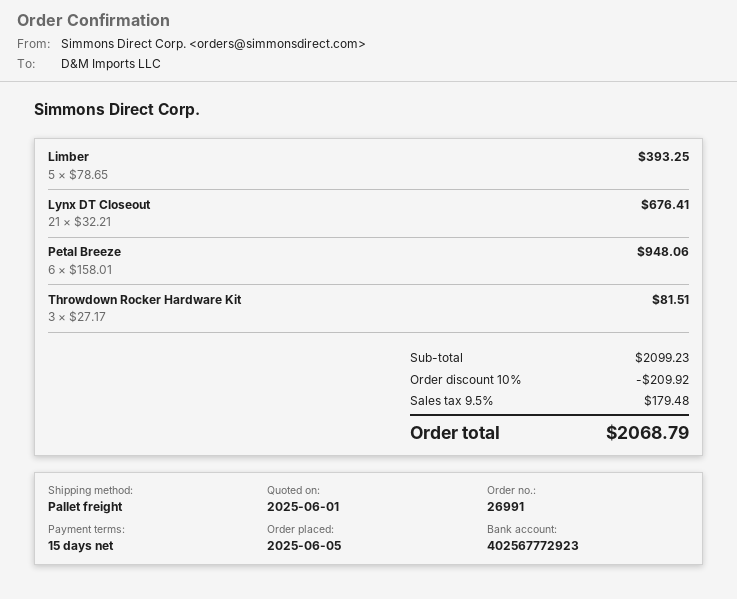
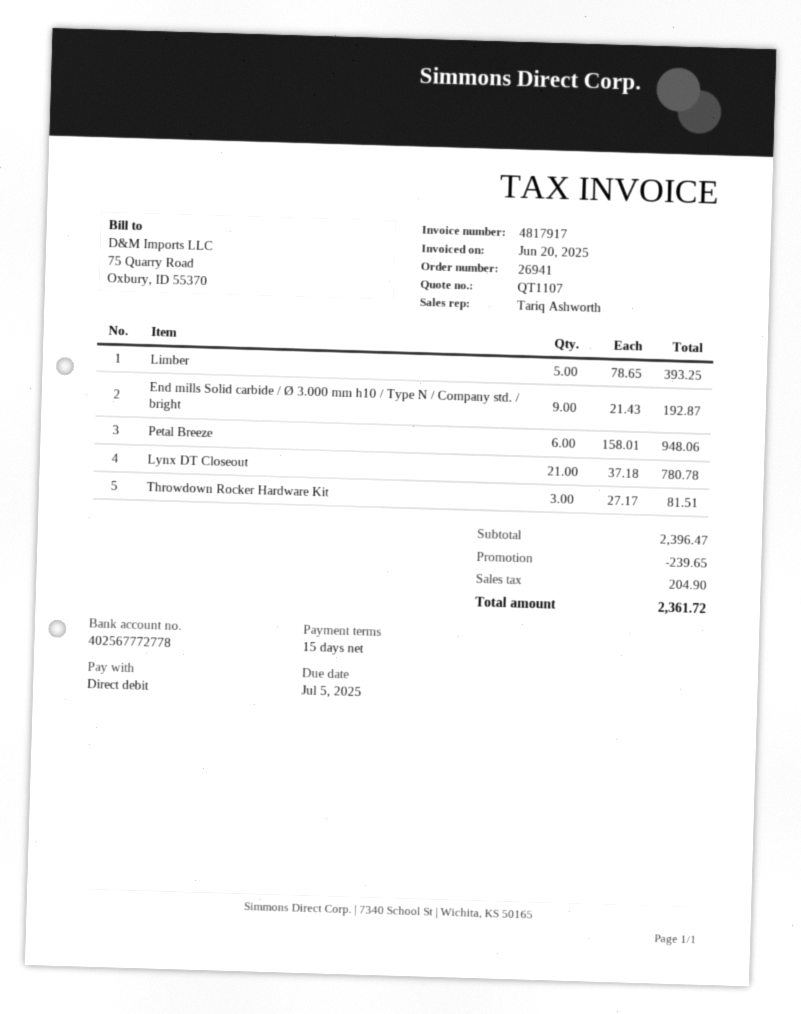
order number: 26991 -> 26941
bank account: 402567772923 -> 402567772778
Lynx DT Closeout: 21 x 32.21 = 676.41 -> 21 x 37.18 = 780.78
End mills Solid carbide / Ø 3.000 mm h10 / Type N / Company std. / bright: none -> 9 x 21.43 = 192.87
subtotal: 2099.23 -> 2396.47
discount: 209.92 -> 239.65
tax: 179.48 -> 204.90
total: 2068.79 -> 2361.72

